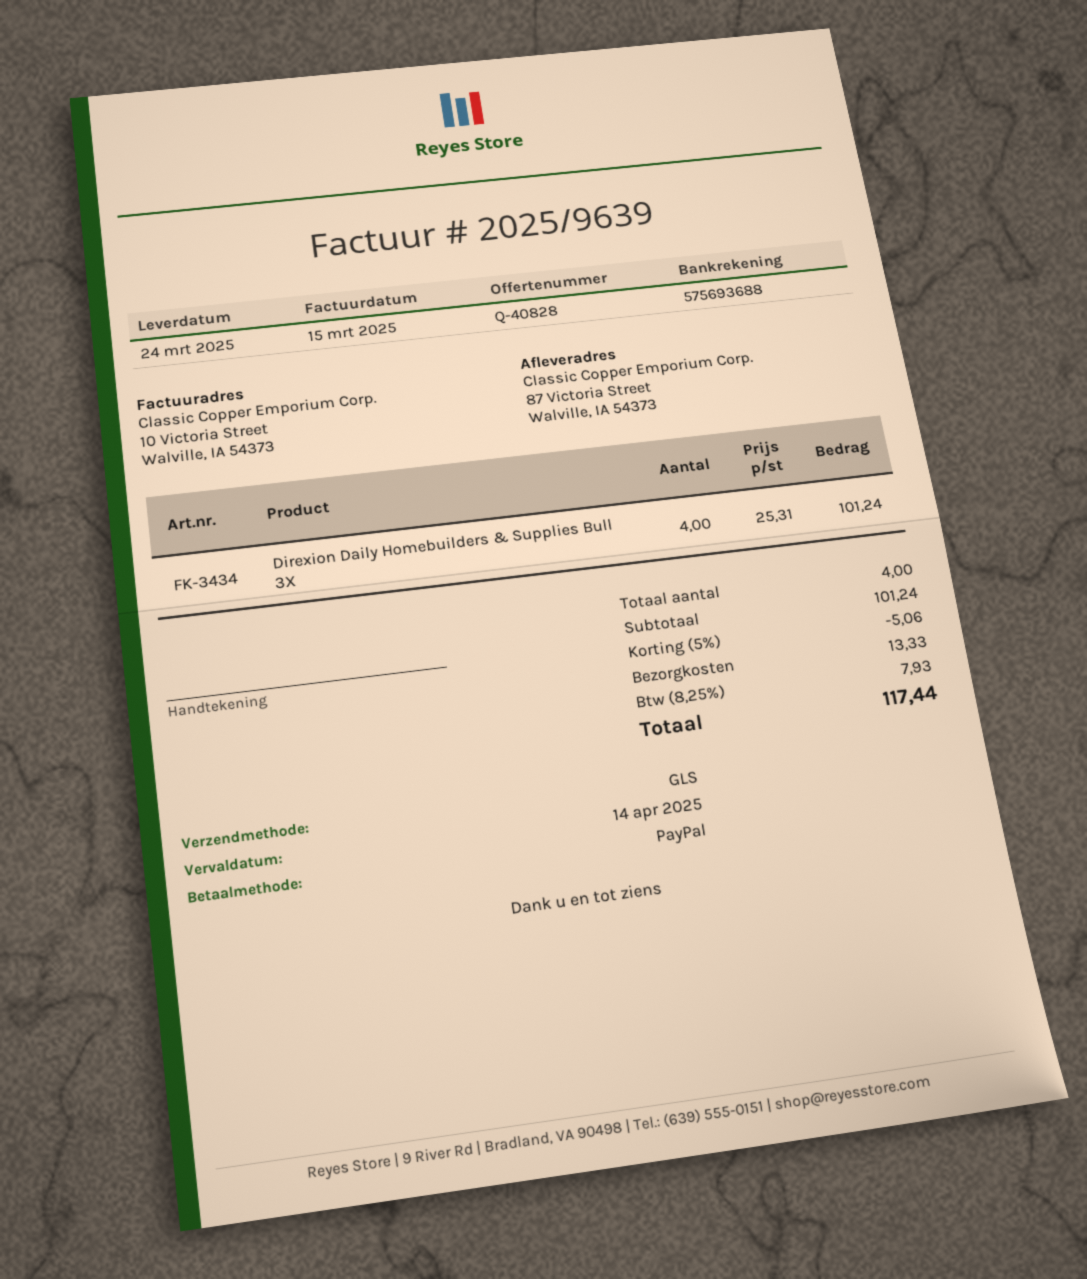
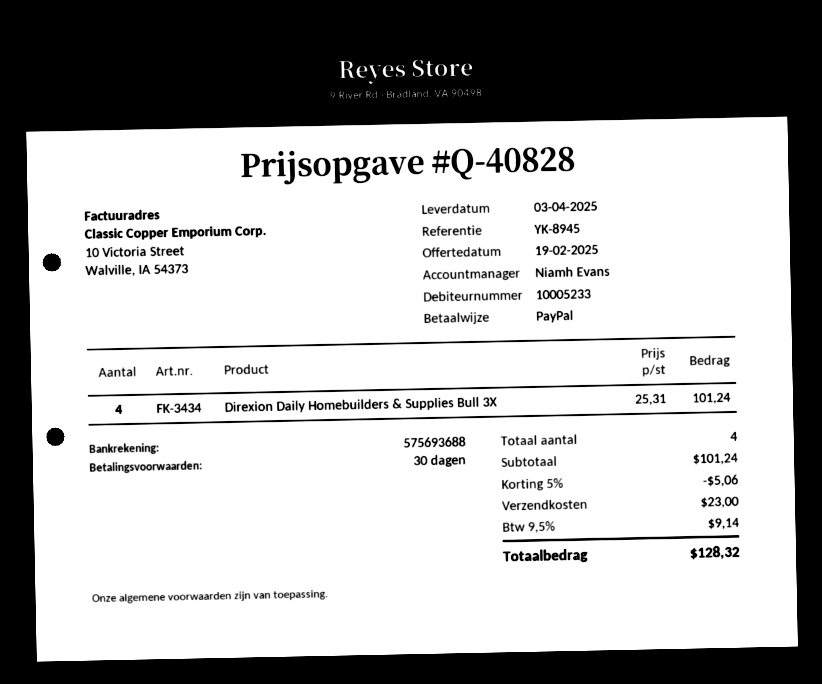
delivery date: 2025-03-24 -> 2025-04-03
shipping: 13.33 -> 23.00
tax: 8.25% = 7.93 -> 9.5% = 9.14
total: 117.44 -> 128.32

